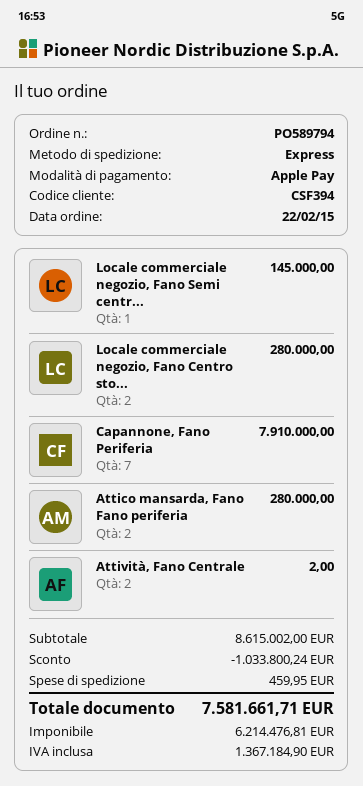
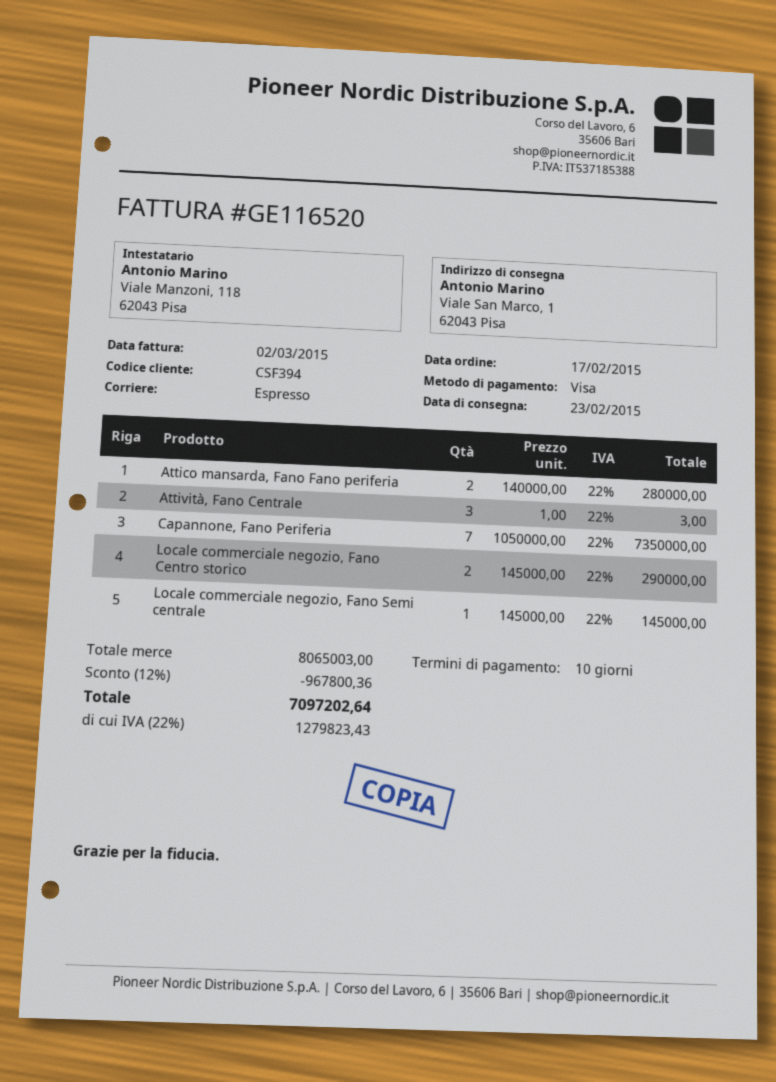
order date: 2015-02-22 -> 2015-02-17
payment method: Apple Pay -> Visa
Locale commerciale negozio, Fano Centro sto...: 2 for 280000.00 -> 2 for 290000.00
Capannone, Fano Periferia: 7 for 7910000.00 -> 7 for 7350000.00
Attività, Fano Centrale: 2 for 2.00 -> 3 for 3.00
subtotal: 8615002.00 -> 8065003.00
discount: 1033800.24 -> 967800.36
shipping: 459.95 -> none
tax: 1367184.90 -> 1279823.43
total: 7581661.71 -> 7097202.64

